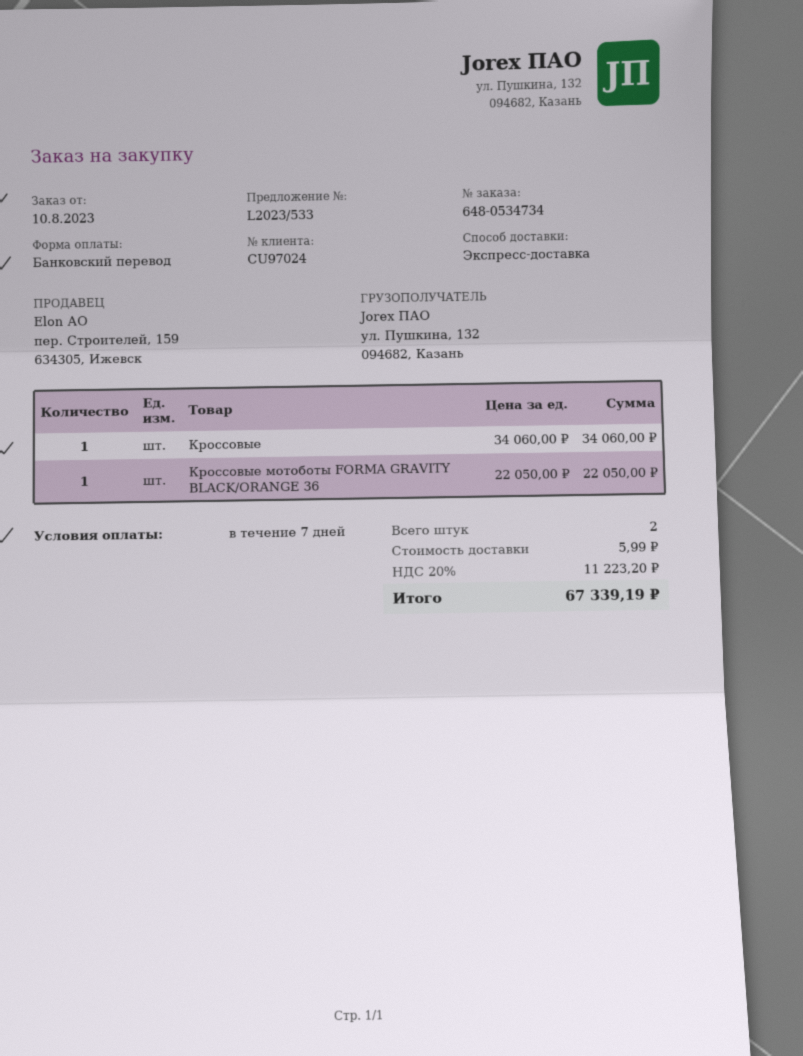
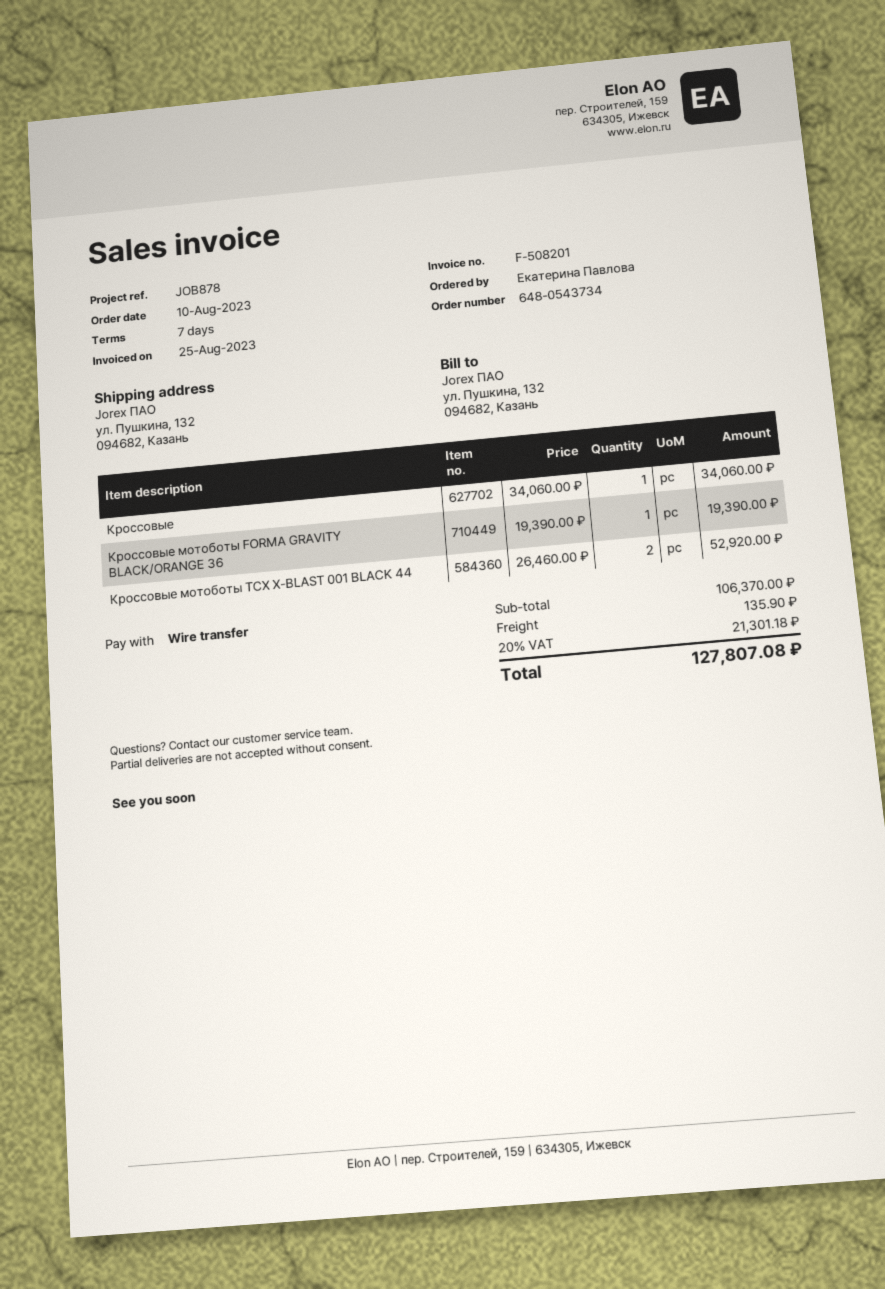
order number: 648-0534734 -> 648-0543734
Кроссовые мотоботы FORMA GRAVITY BLACK/ORANGE 36: 1 x 22050.00 = 22050.00 -> 1 x 19390.00 = 19390.00
Кроссовые мотоботы TCX X-BLAST 001 BLACK 44: none -> 2 x 26460.00 = 52920.00
shipping: 5.99 -> 135.90
tax: 20% = 11223.20 -> 20% = 21301.18
total: 67339.19 -> 127807.08

